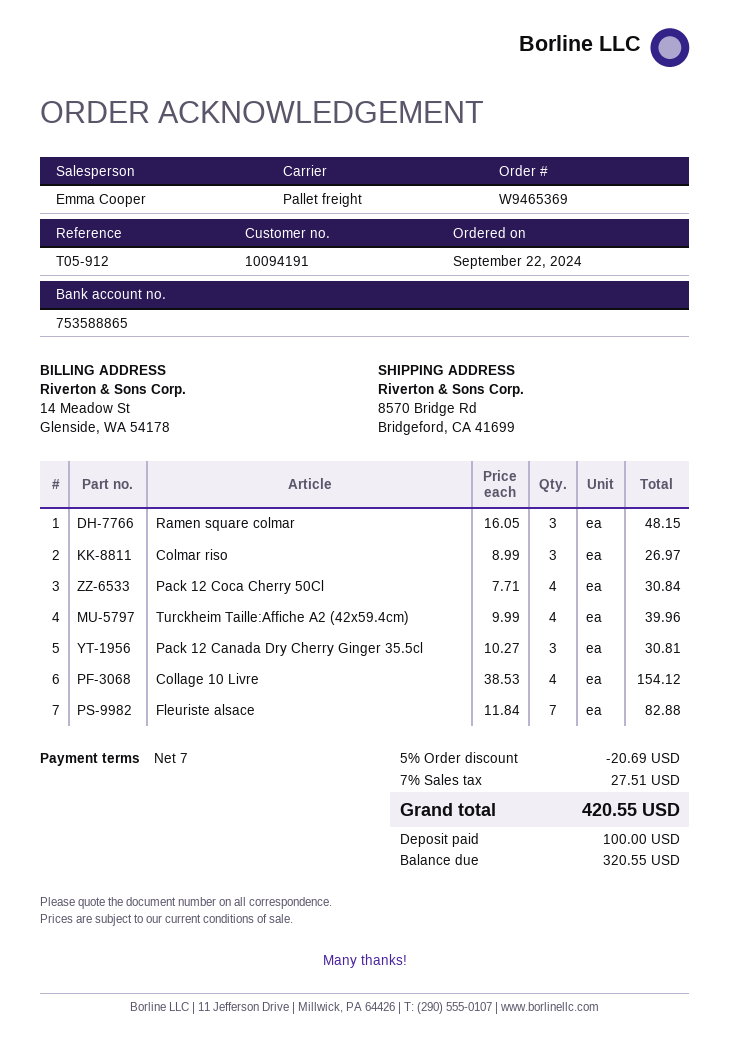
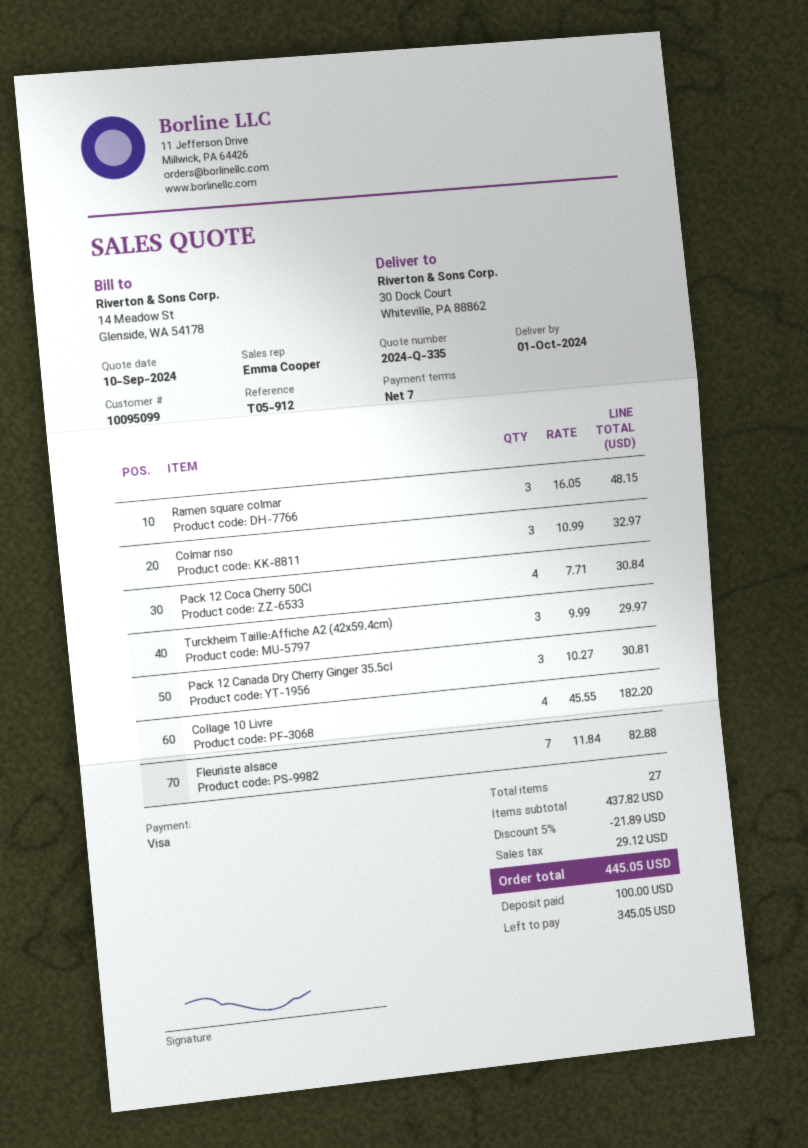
customer number: 10094191 -> 10095099
ship to: 8570 Bridge Rd, Bridgeford, CA 41699 -> 30 Dock Court, Whiteville, PA 88862
Colmar riso: 3 x 8.99 = 26.97 -> 3 x 10.99 = 32.97
Turckheim Taille:Affiche A2 (42x59.4cm): 4 x 9.99 = 39.96 -> 3 x 9.99 = 29.97
Collage 10 Livre: 4 x 38.53 = 154.12 -> 4 x 45.55 = 182.20
discount: 5% = 20.69 -> 5% = 21.89
tax: 27.51 -> 29.12
total: 420.55 -> 445.05
balance: 320.55 -> 345.05

